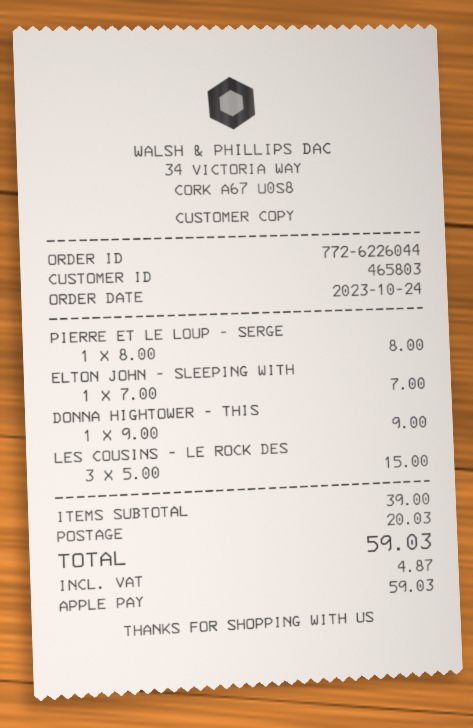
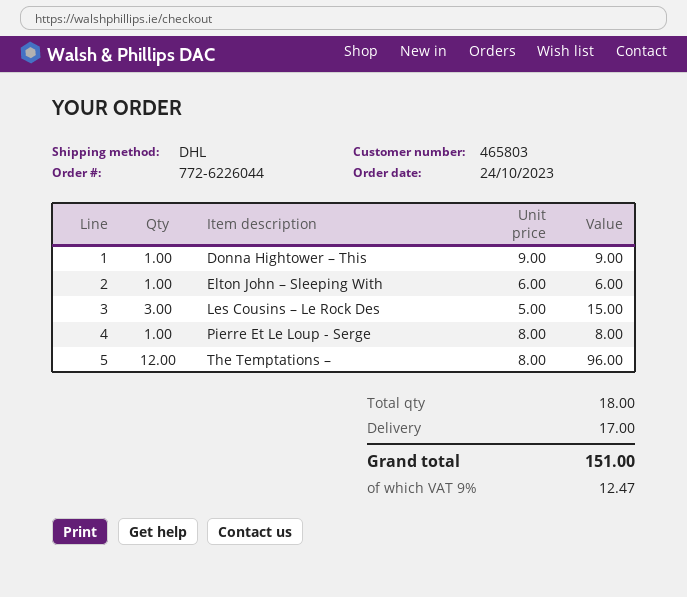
ELTON JOHN – SLEEPING WITH: 1 x 7.00 = 7.00 -> 1 x 6.00 = 6.00
The Temptations –: none -> 12 x 8.00 = 96.00
shipping: 20.03 -> 17.00
tax: 4.87 -> 12.47
total: 59.03 -> 151.00

